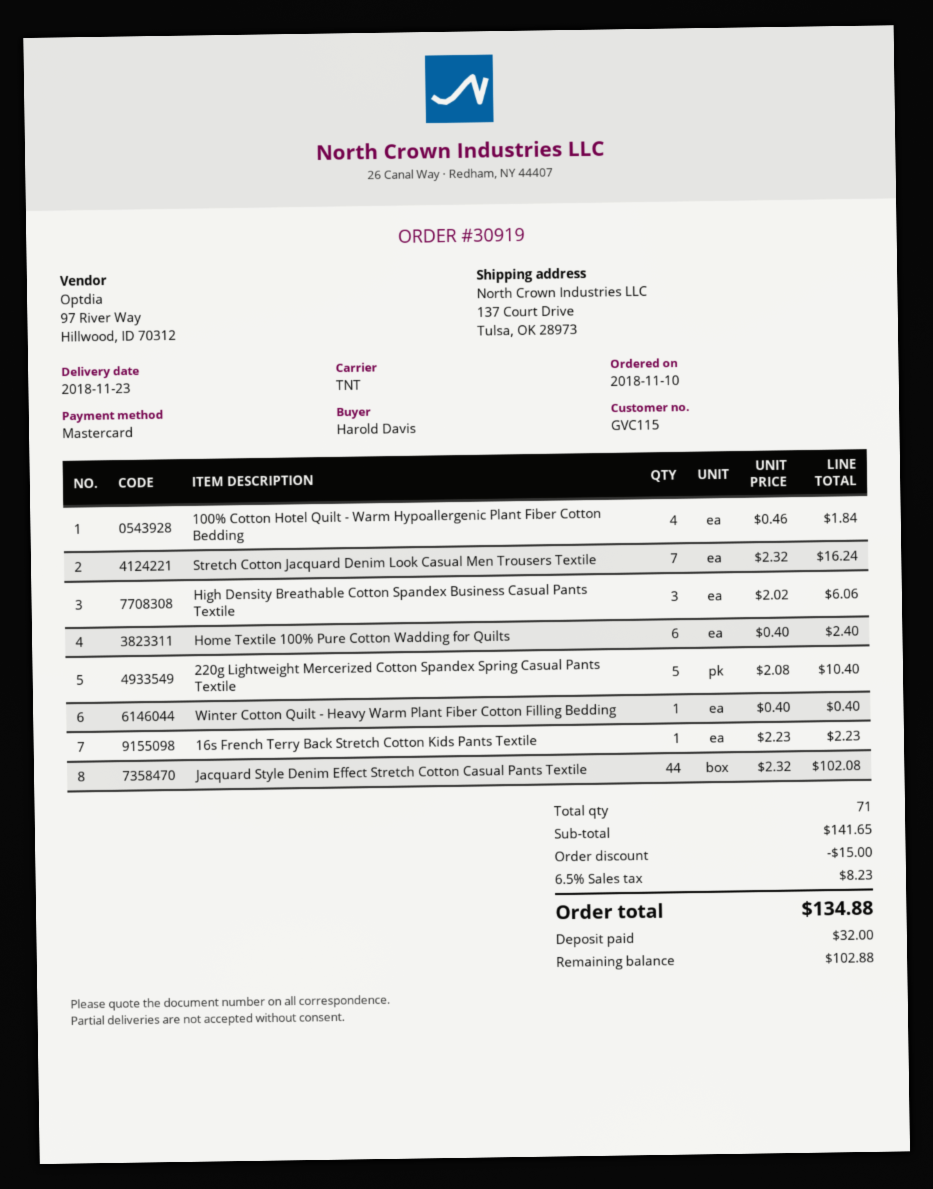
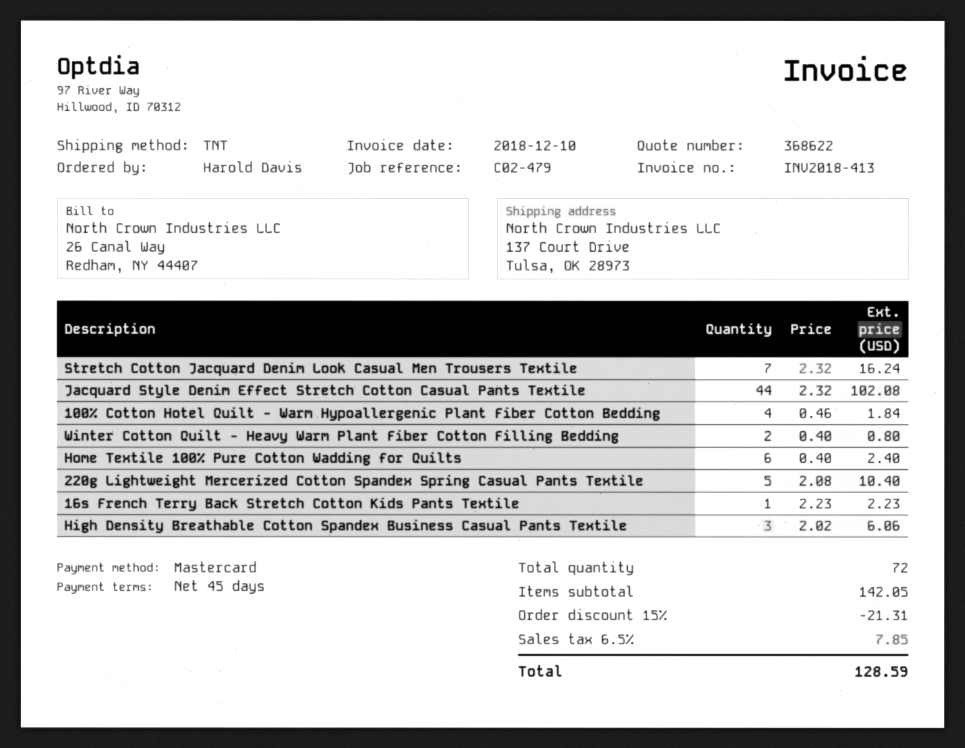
Winter Cotton Quilt - Heavy Warm Plant Fiber Cotton Filling Bedding: 1 x 0.40 = 0.40 -> 2 x 0.40 = 0.80
total quantity: 71 -> 72
subtotal: 141.65 -> 142.05
discount: 15.00 -> 21.31
tax: 6.5% = 8.23 -> 6.5% = 7.85
total: 134.88 -> 128.59

